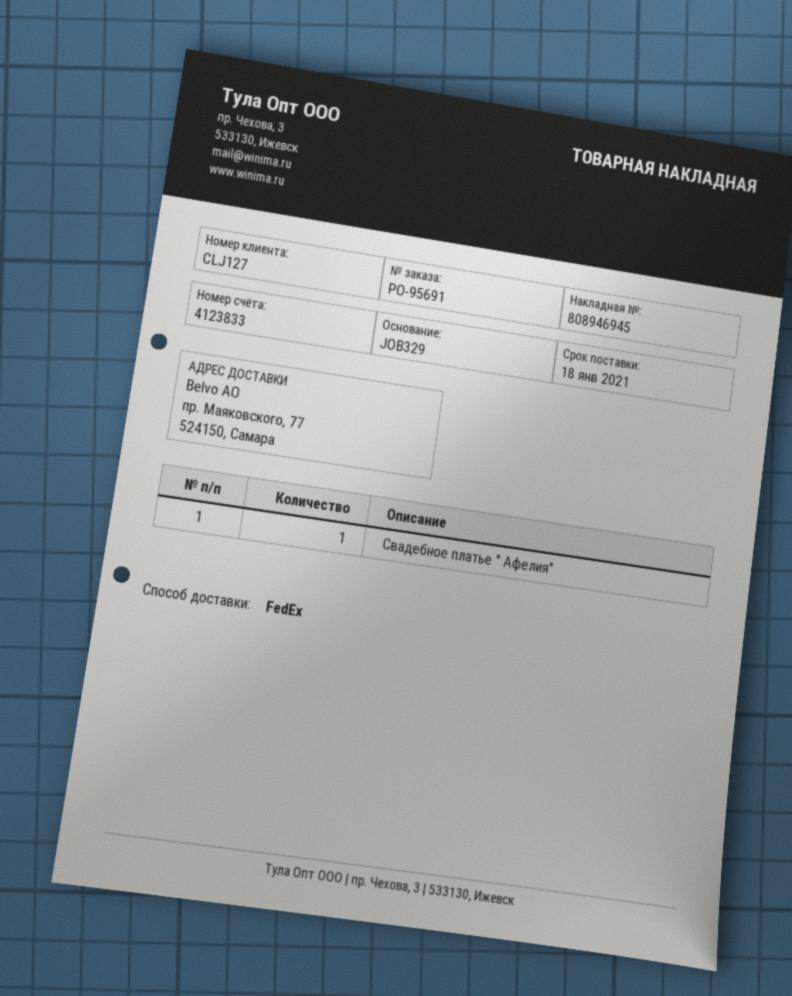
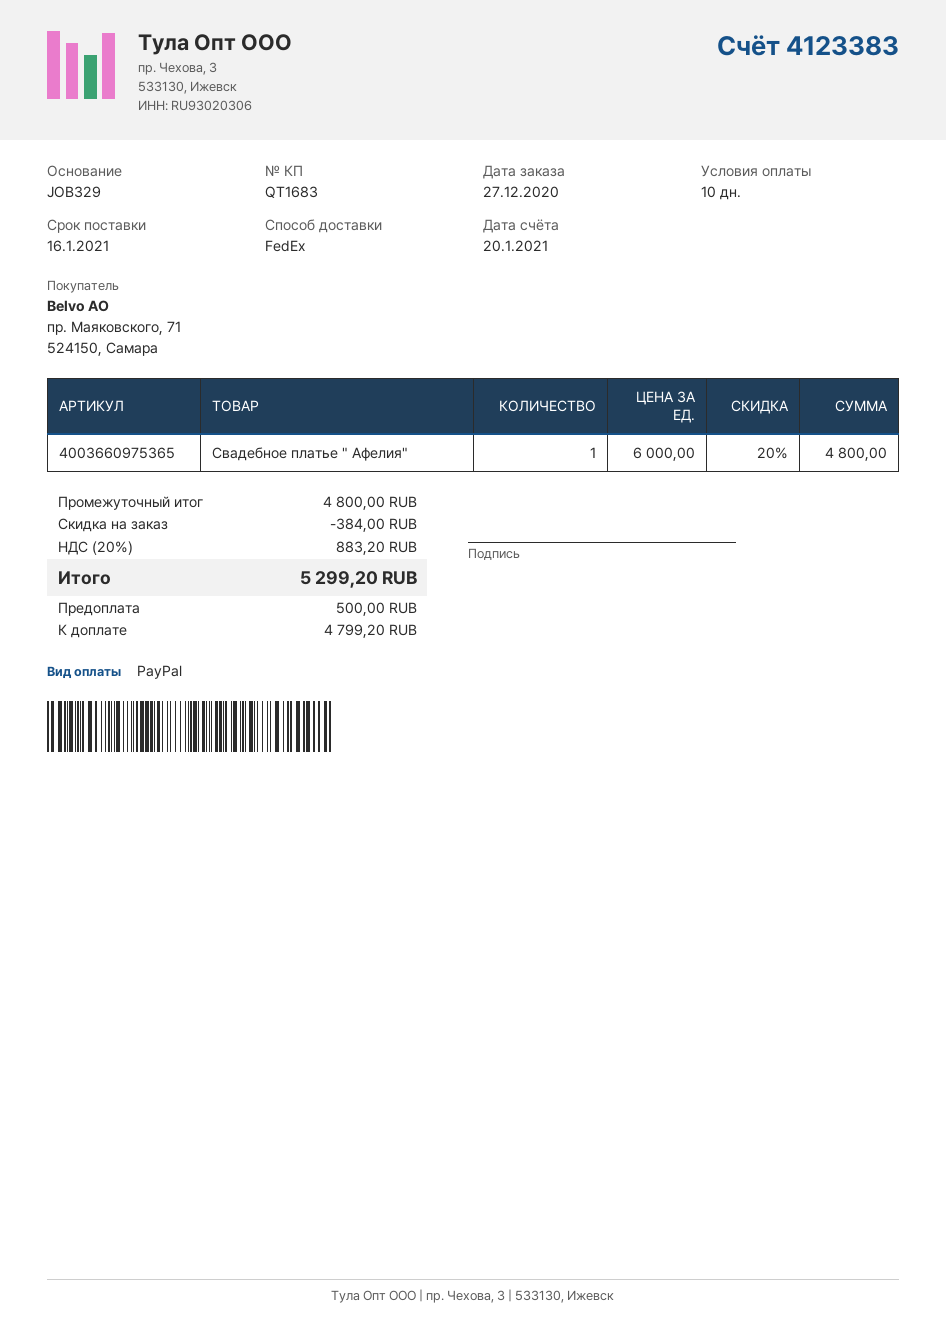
delivery date: 2021-01-18 -> 2021-01-16
invoice number: 4123833 -> 4123383

